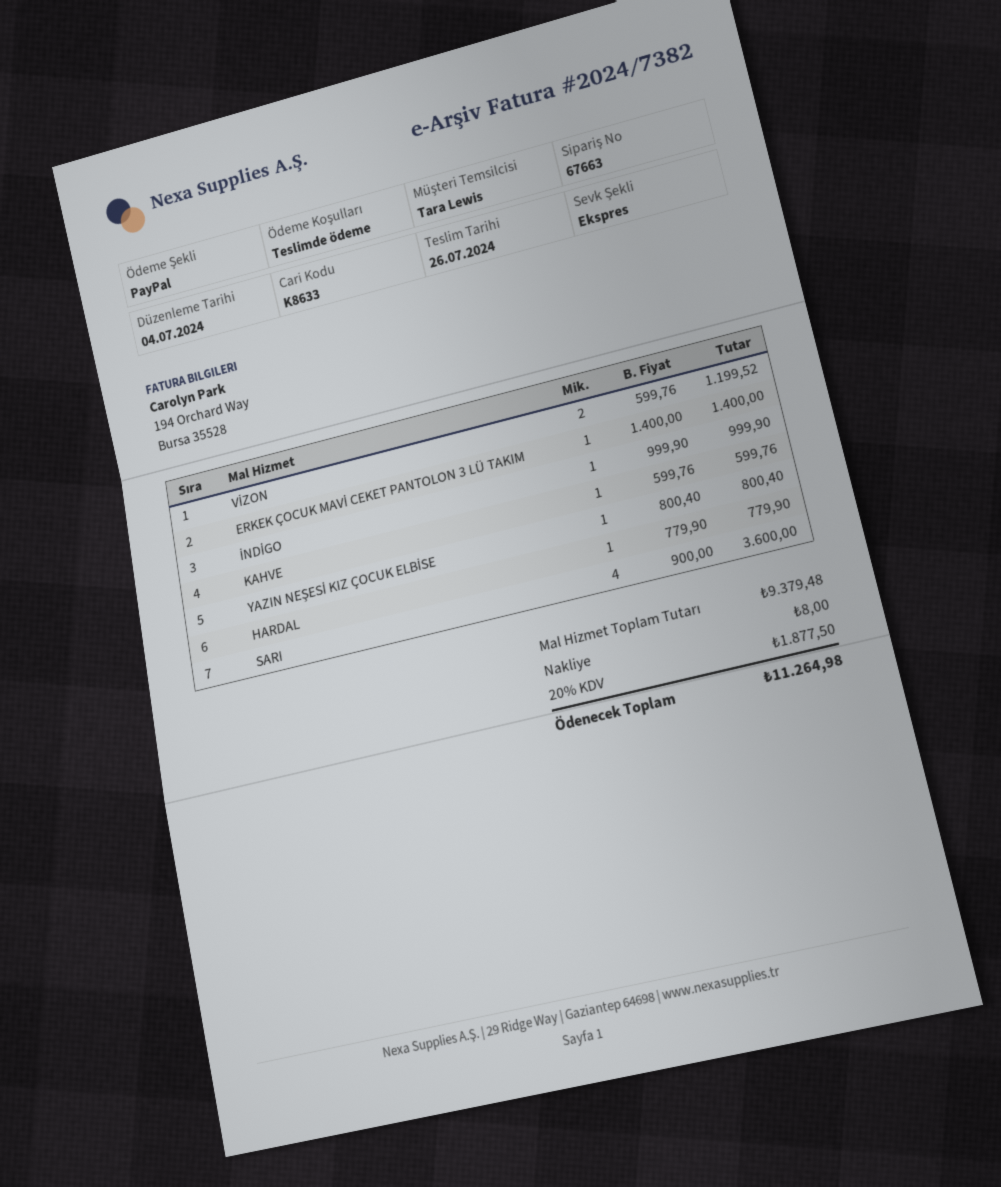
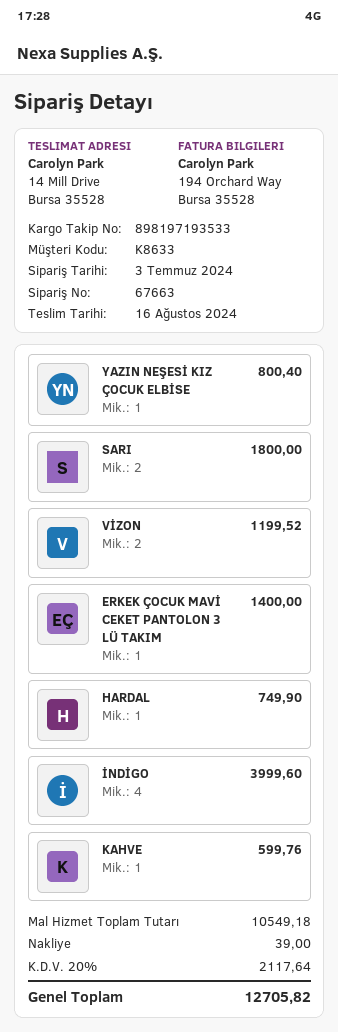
delivery date: 2024-07-26 -> 2024-08-16
İNDİGO: 1 for 999.90 -> 4 for 3999.60
HARDAL: 1 for 779.90 -> 1 for 749.90
SARI: 4 for 3600.00 -> 2 for 1800.00
subtotal: 9379.48 -> 10549.18
shipping: 8.00 -> 39.00
tax: 20% = 1877.50 -> 20% = 2117.64
total: 11264.98 -> 12705.82

